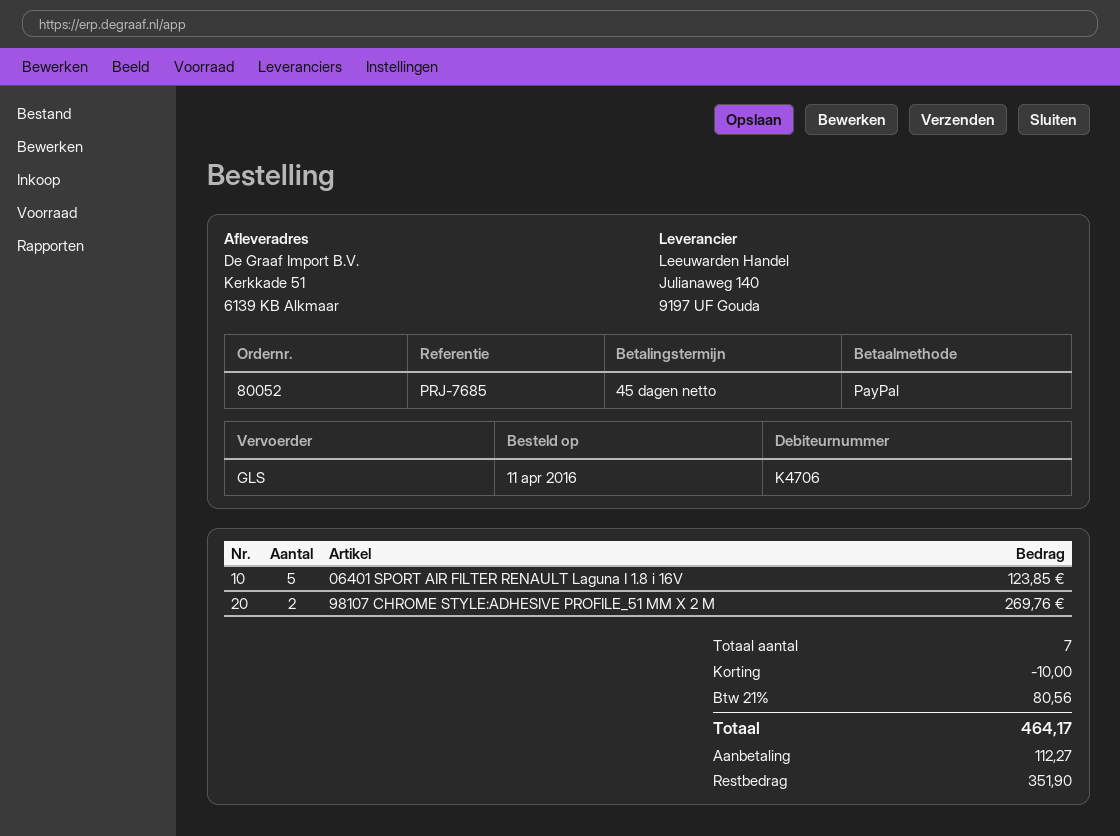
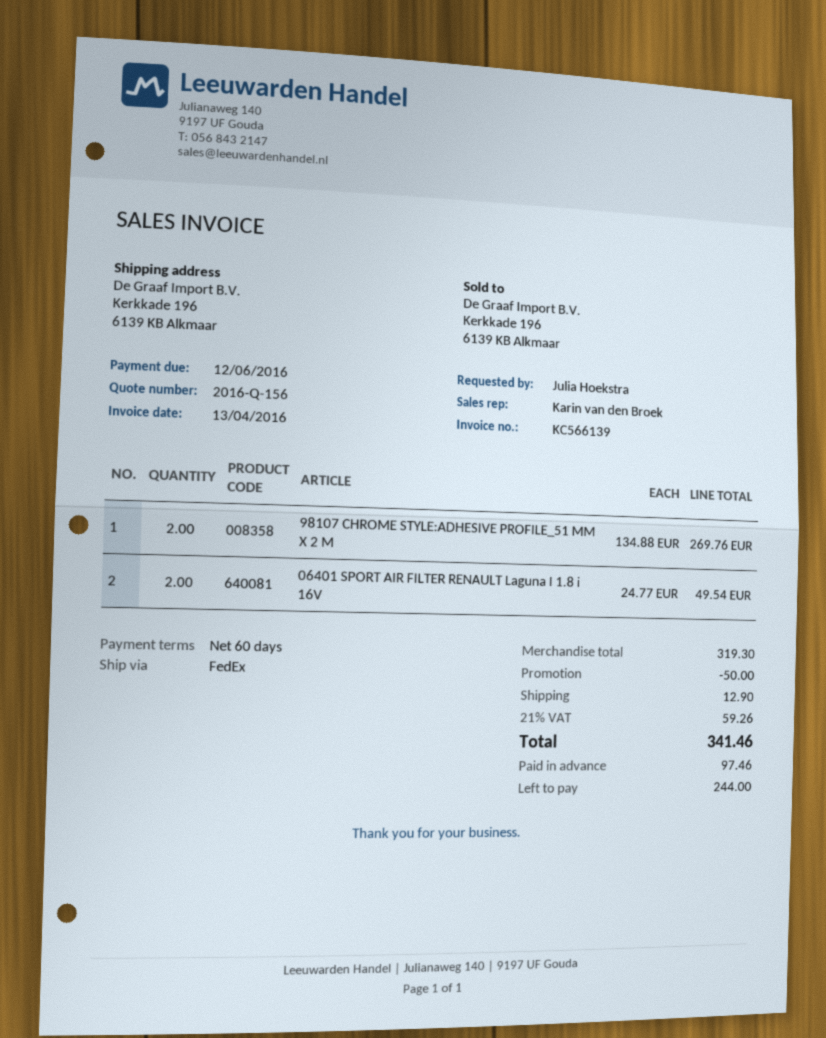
payment terms: 45 days -> 60 days
shipping method: GLS -> FedEx
ship to: Kerkkade 51, 6139 KB Alkmaar -> Kerkkade 196, 6139 KB Alkmaar
06401 SPORT AIR FILTER RENAULT Laguna I 1.8 i 16V: 5 for 123.85 -> 2 for 49.54
discount: 10.00 -> 50.00
shipping: none -> 12.90
tax: 21% = 80.56 -> 21% = 59.26
total: 464.17 -> 341.46
deposit: 112.27 -> 97.46
balance: 351.90 -> 244.00

